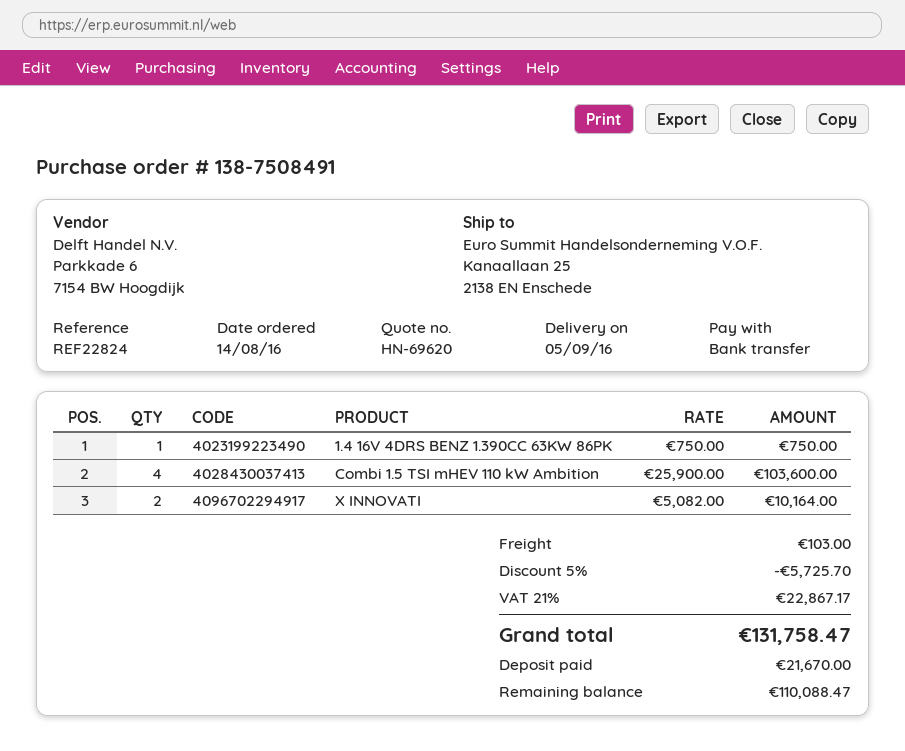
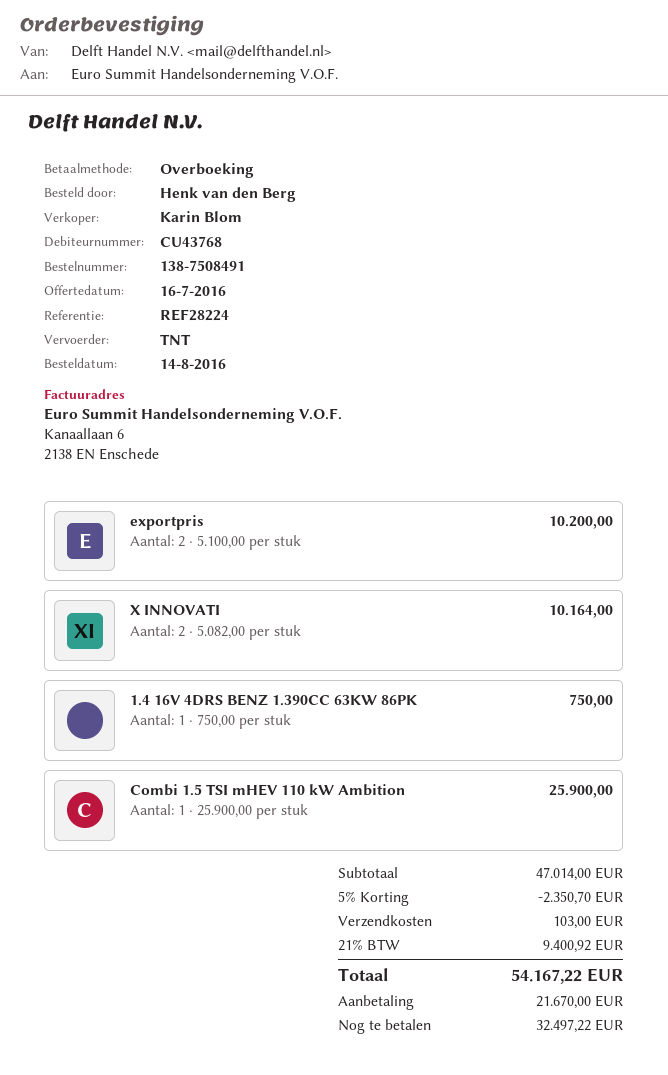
reference: REF22824 -> REF28224
Combi 1.5 TSI mHEV 110 kW Ambition: 4 x 25900.00 = 103600.00 -> 1 x 25900.00 = 25900.00
exportpris: none -> 2 x 5100.00 = 10200.00
discount: 5% = 5725.70 -> 5% = 2350.70
tax: 21% = 22867.17 -> 21% = 9400.92
total: 131758.47 -> 54167.22
balance: 110088.47 -> 32497.22

